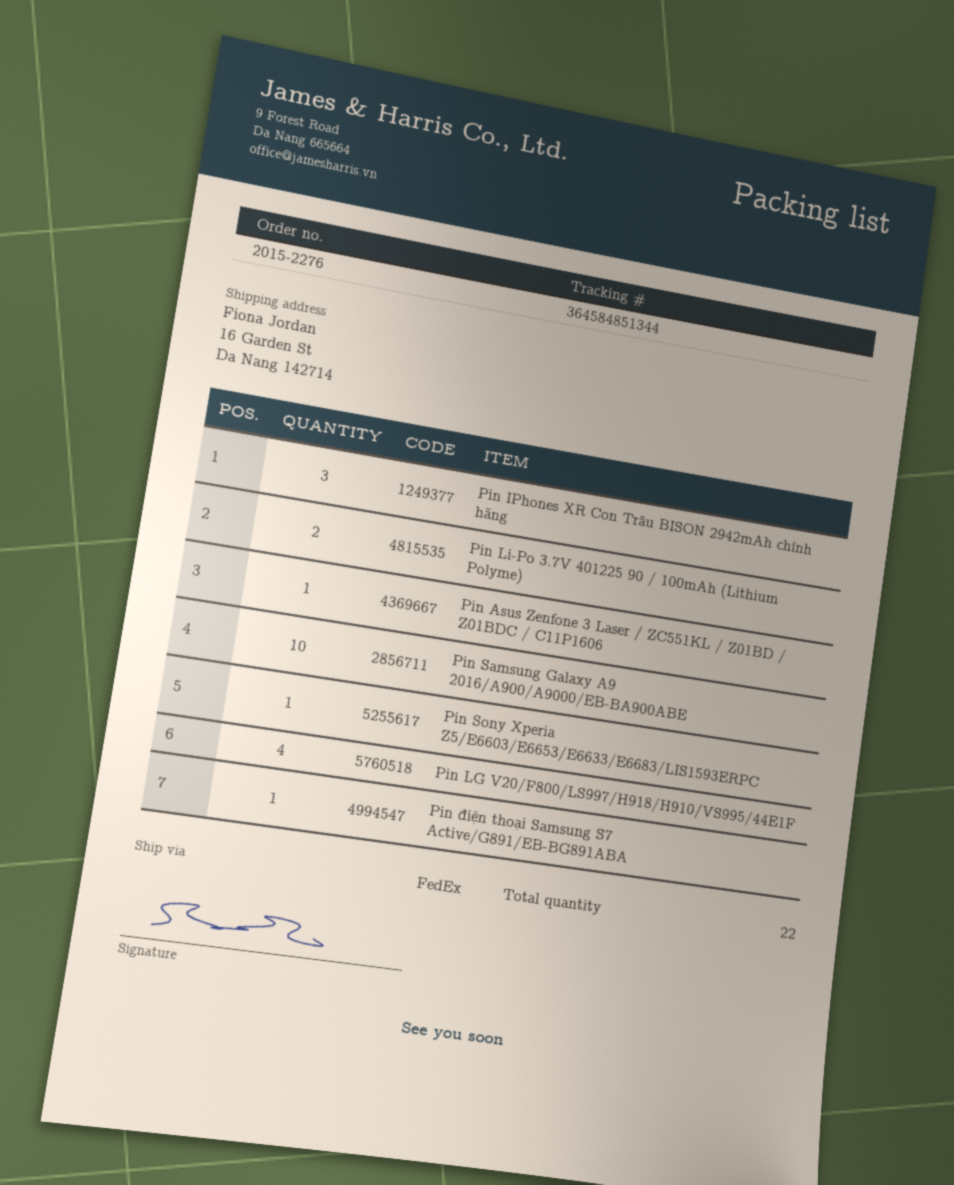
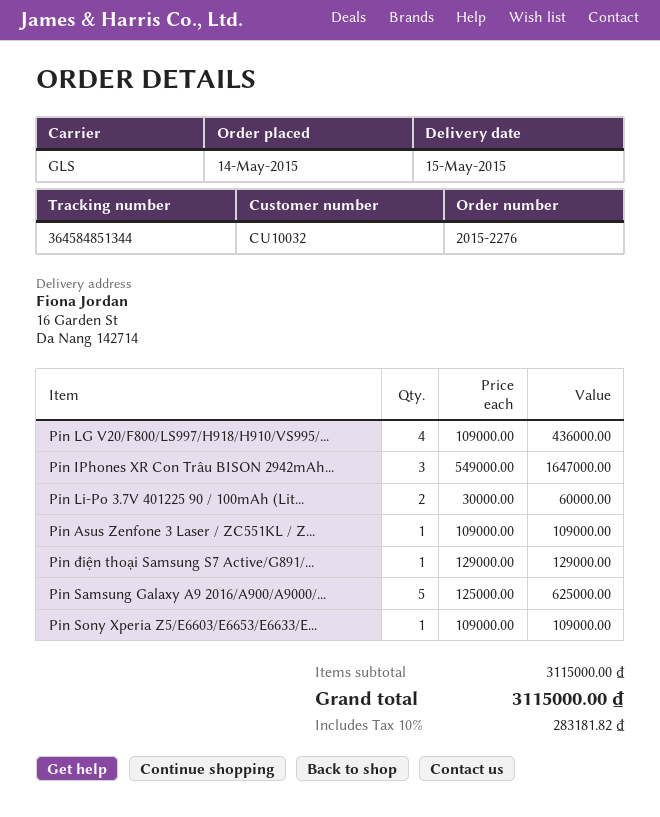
shipping method: FedEx -> GLS
Pin Samsung Galaxy A9 2016/A900/A9000/EB-BA900ABE: 10 -> 5

